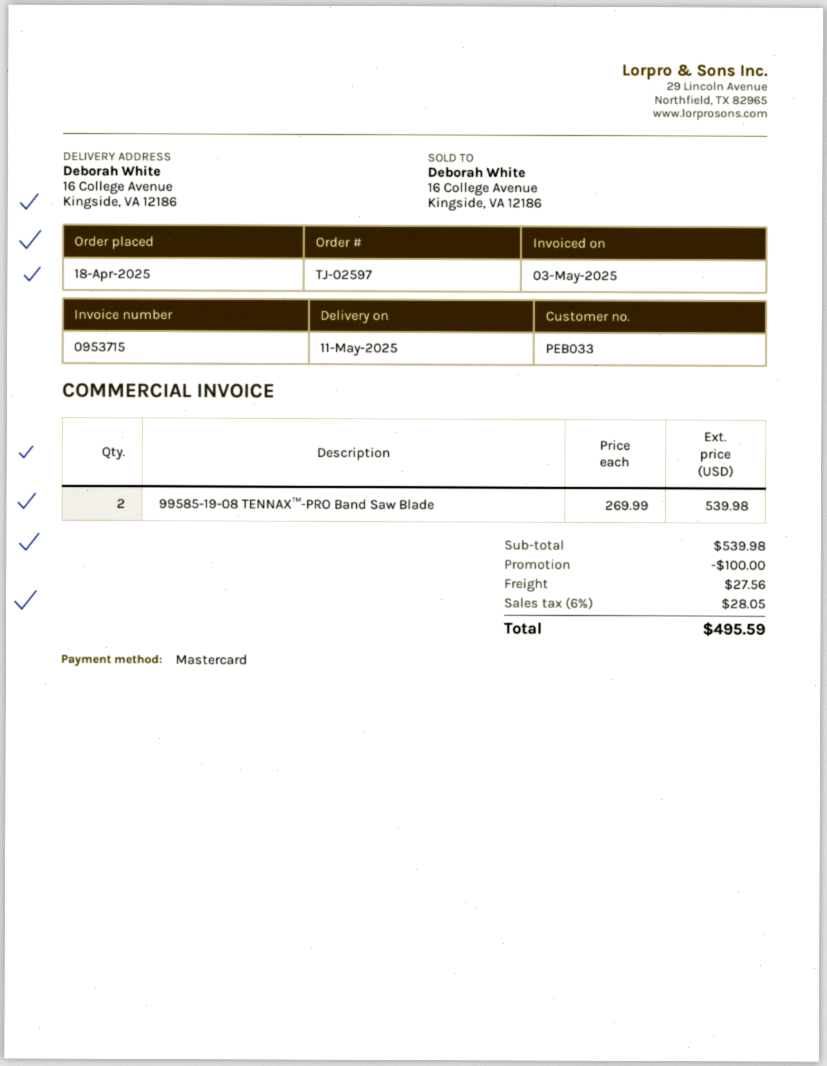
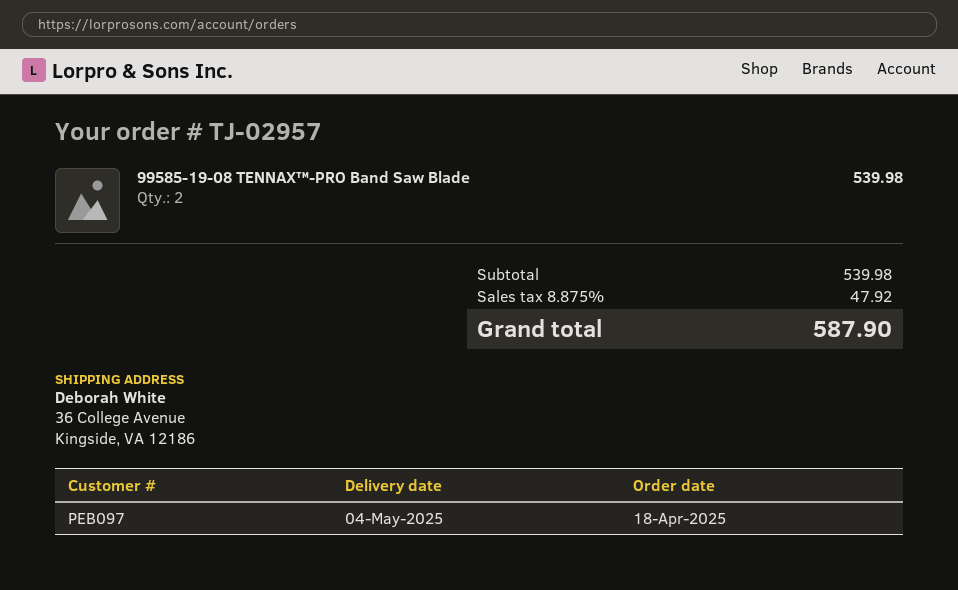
order number: TJ-02597 -> TJ-02957
delivery date: 2025-05-11 -> 2025-05-04
customer number: PEB033 -> PEB097
ship to: 16 College Avenue, Kingside, VA 12186 -> 36 College Avenue, Kingside, VA 12186
discount: 100.00 -> none
shipping: 27.56 -> none
tax: 6% = 28.05 -> 8.875% = 47.92
total: 495.59 -> 587.90

